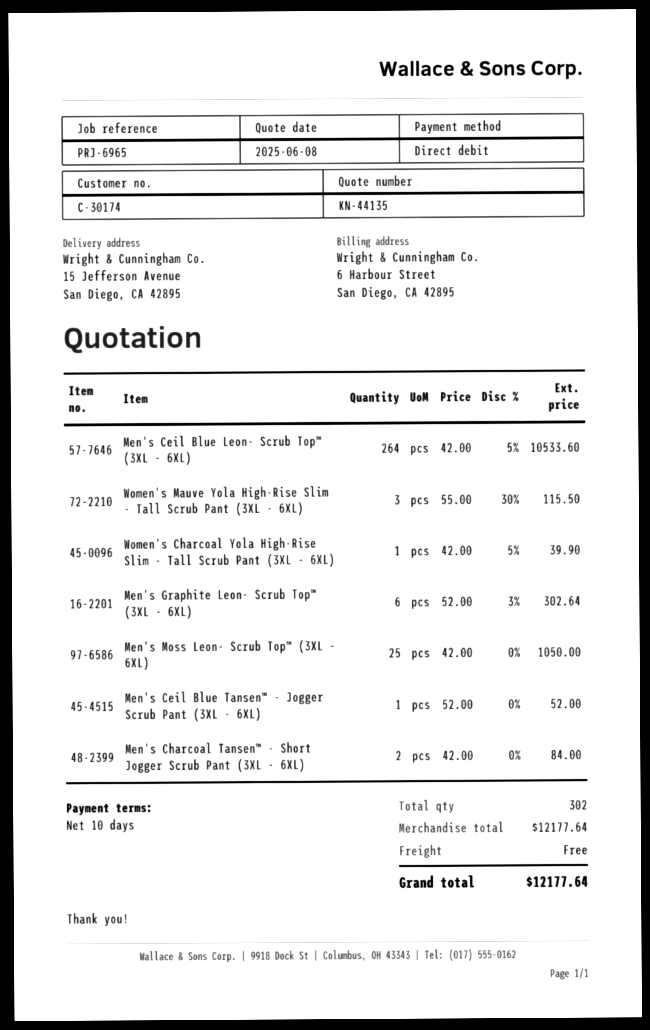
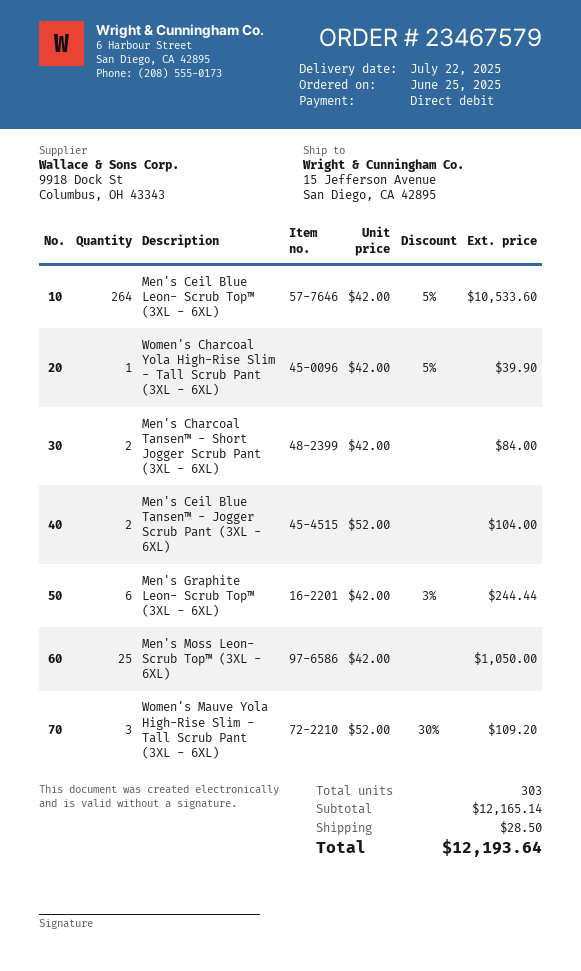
Women's Mauve Yola High-Rise Slim - Tall Scrub Pant (3XL - 6XL): 3 x 55.00 - 30% = 115.50 -> 3 x 52.00 - 30% = 109.20
Men's Graphite Leon- Scrub Top™ (3XL - 6XL): 6 x 52.00 - 3% = 302.64 -> 6 x 42.00 - 3% = 244.44
Men's Ceil Blue Tansen™ - Jogger Scrub Pant (3XL - 6XL): 1 x 52.00 = 52.00 -> 2 x 52.00 = 104.00
total quantity: 302 -> 303
subtotal: 12177.64 -> 12165.14
shipping: 0.00 -> 28.50
total: 12177.64 -> 12193.64

